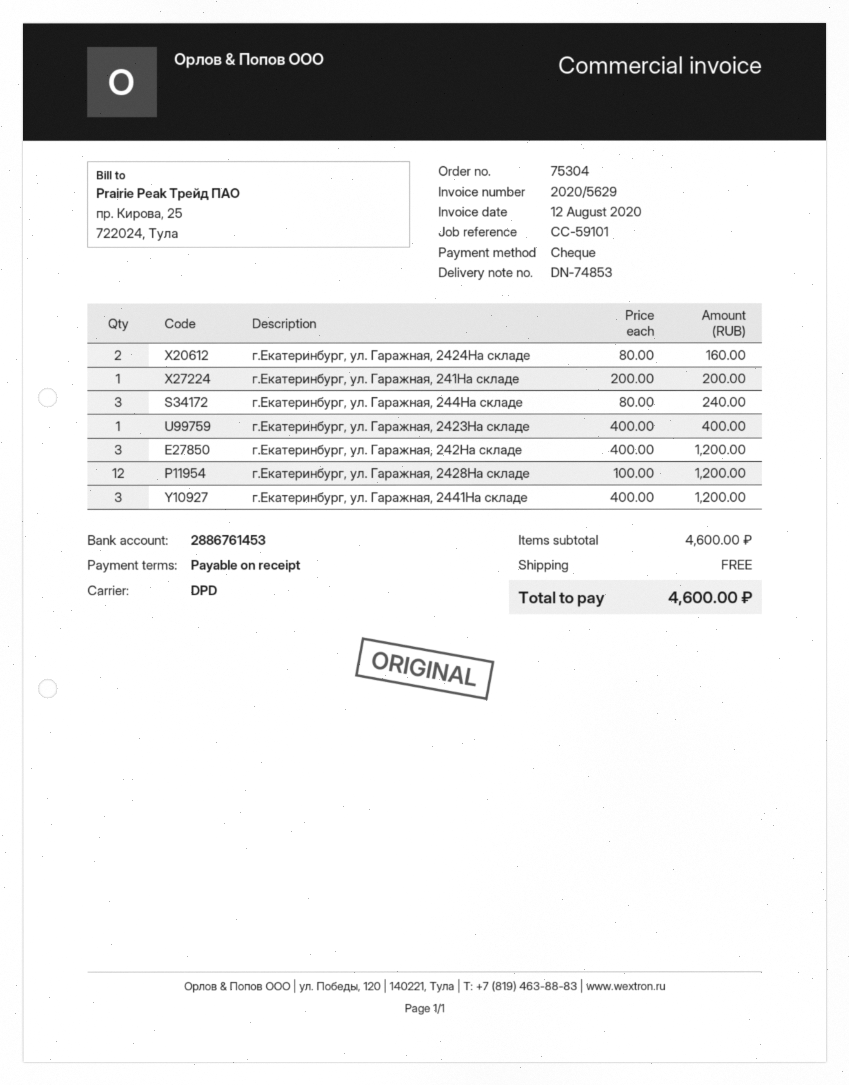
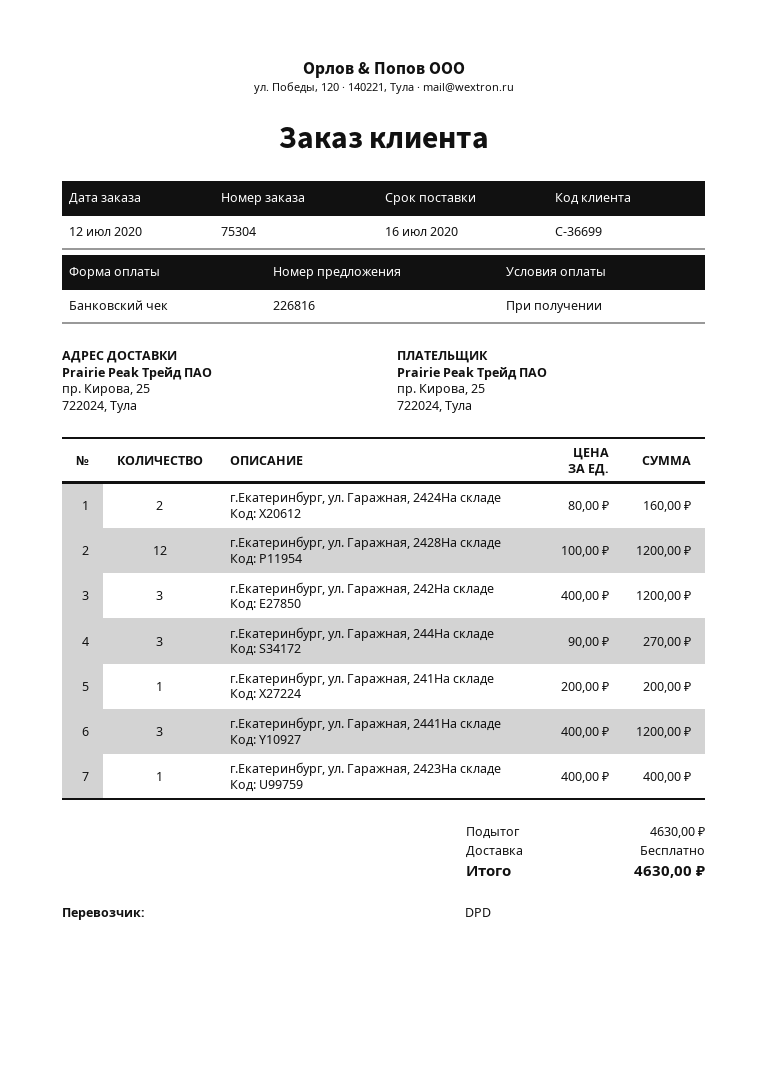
г.Екатеринбург, ул. Гаражная, 244На складе: 3 x 80.00 = 240.00 -> 3 x 90.00 = 270.00
subtotal: 4600.00 -> 4630.00
total: 4600.00 -> 4630.00

